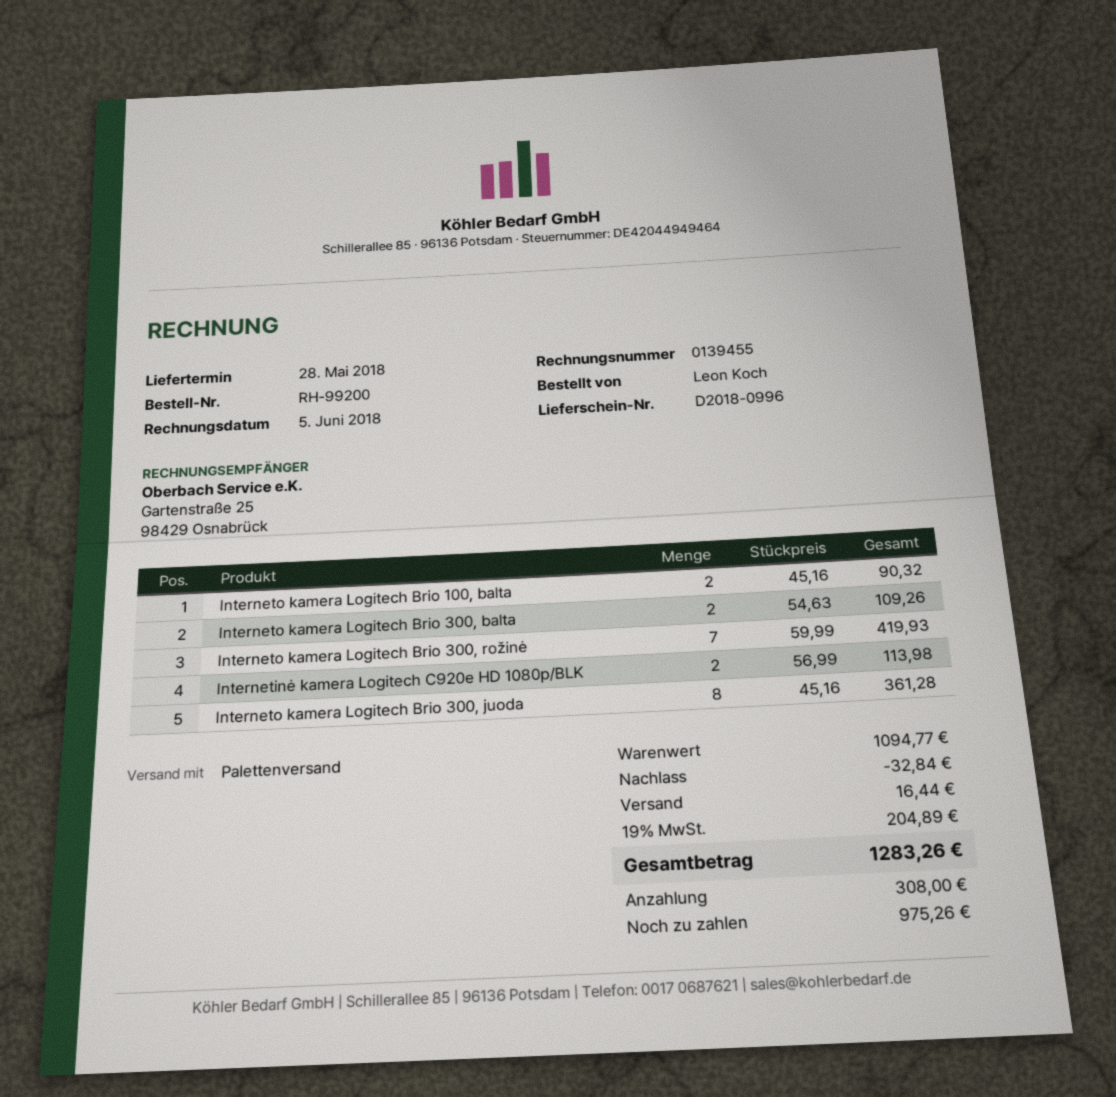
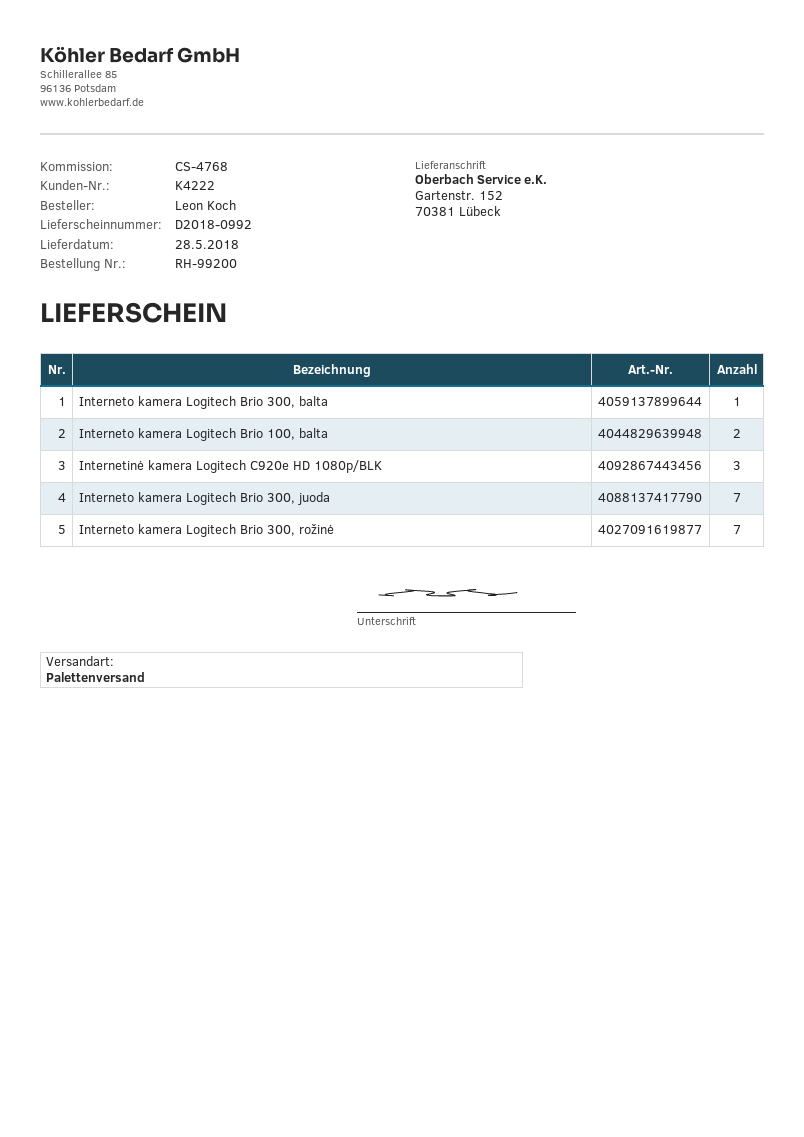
delivery note number: D2018-0996 -> D2018-0992
Interneto kamera Logitech Brio 300, balta: 2 -> 1
Internetinė kamera Logitech C920e HD 1080p/BLK: 2 -> 3
Interneto kamera Logitech Brio 300, juoda: 8 -> 7

